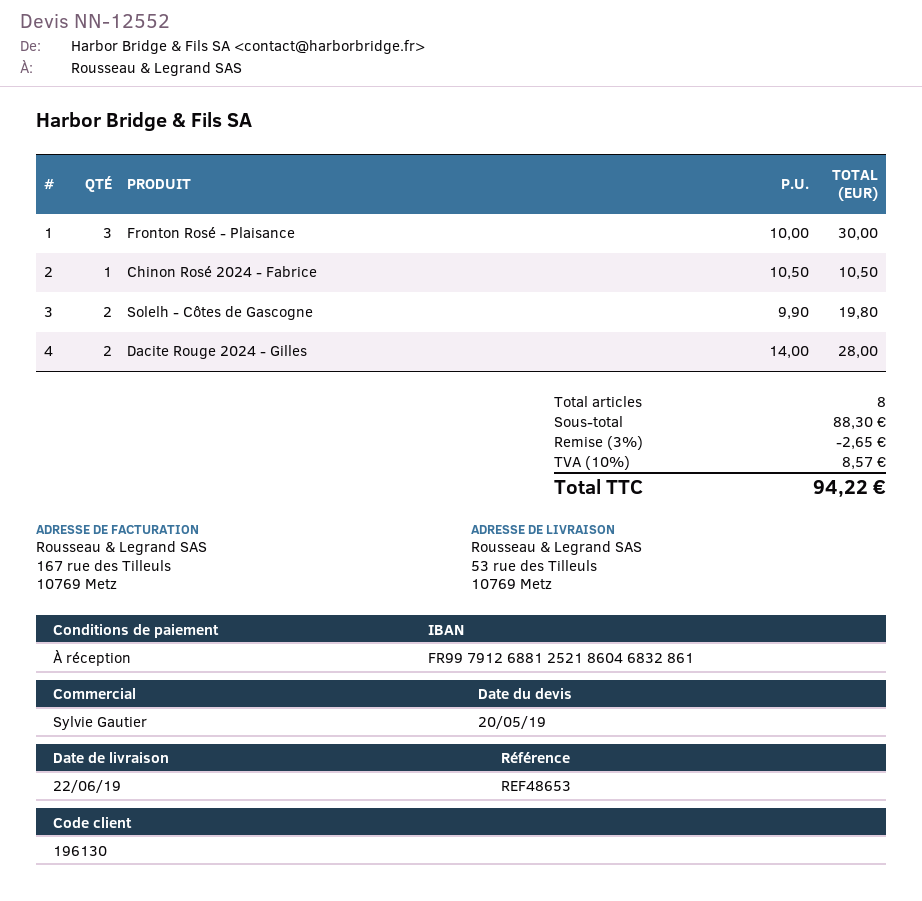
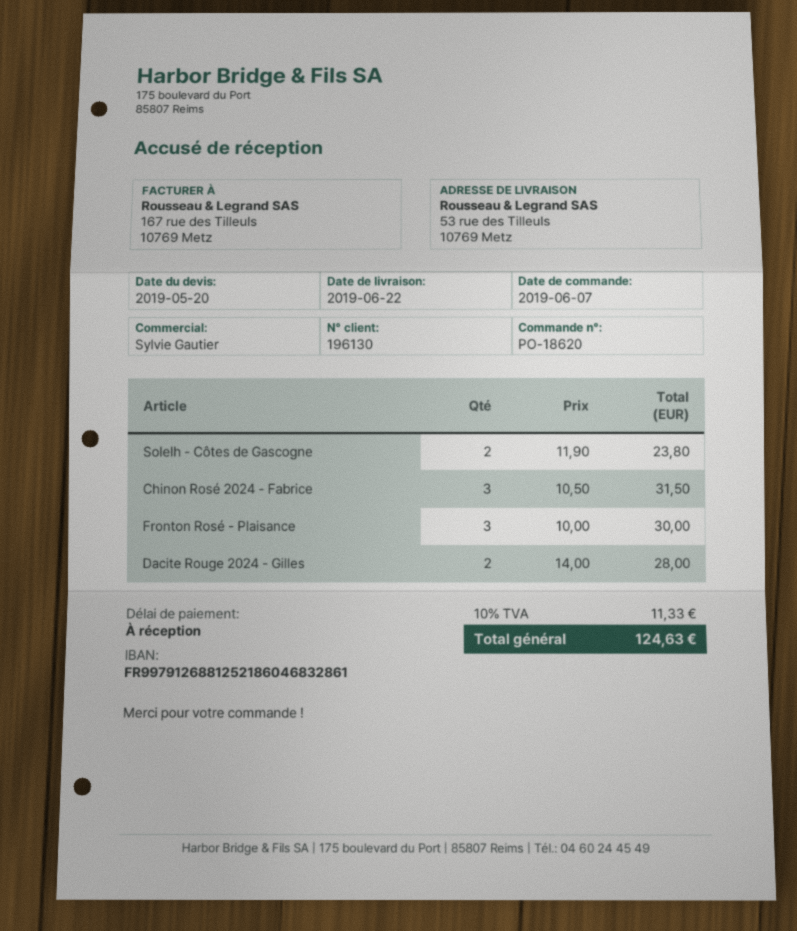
Chinon Rosé 2024 - Fabrice: 1 x 10.50 = 10.50 -> 3 x 10.50 = 31.50
Solelh - Côtes de Gascogne: 2 x 9.90 = 19.80 -> 2 x 11.90 = 23.80
discount: 3% = 2.65 -> none
tax: 10% = 8.57 -> 10% = 11.33
total: 94.22 -> 124.63

